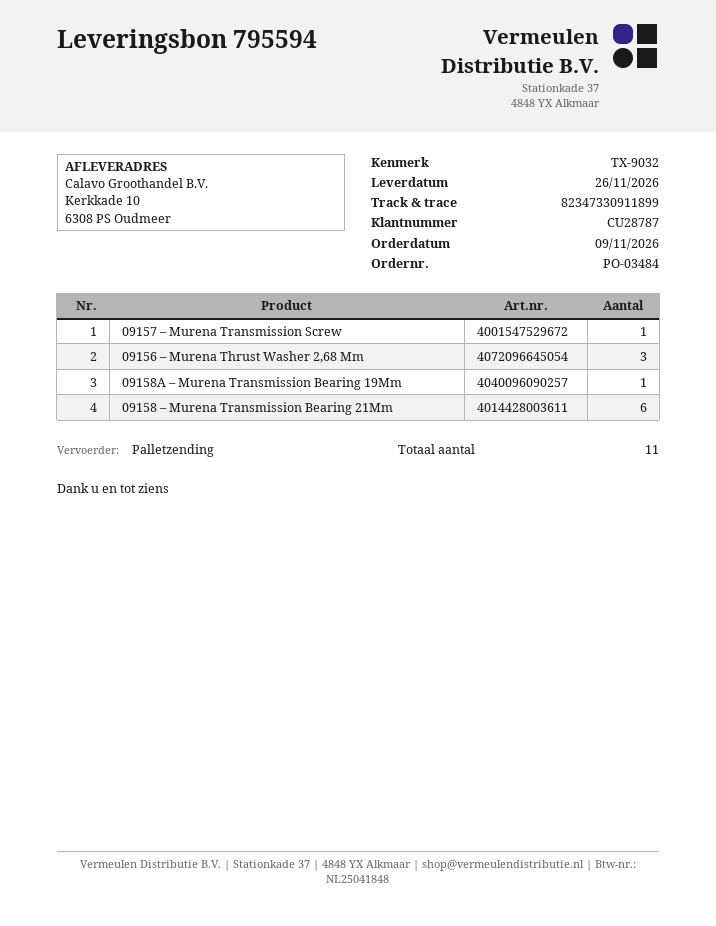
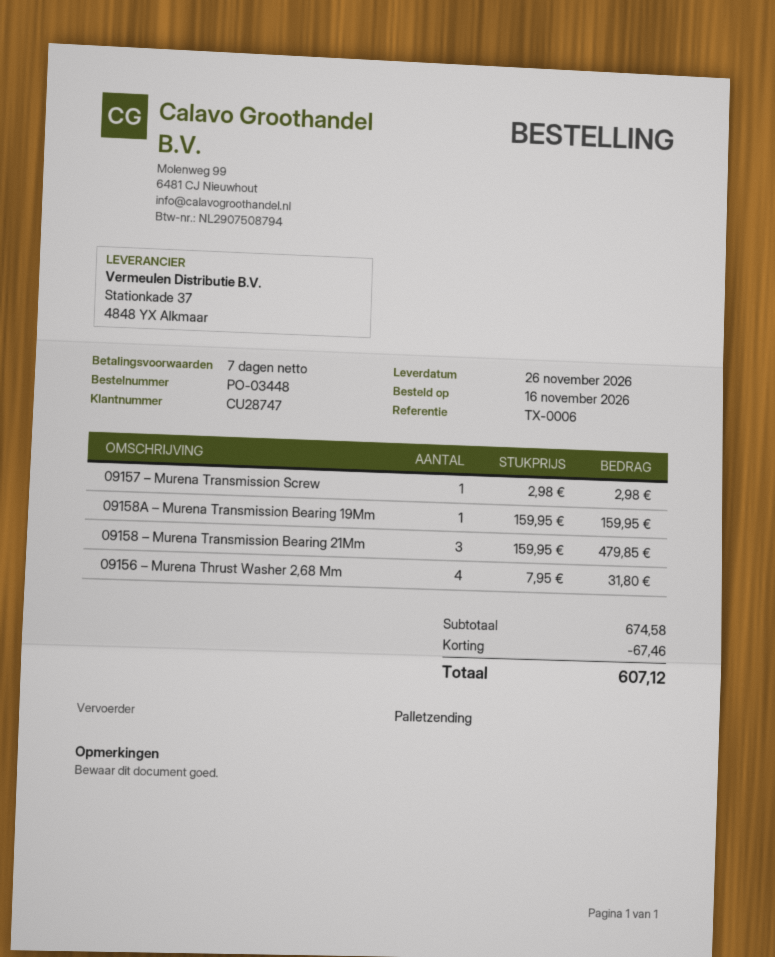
order number: PO-03484 -> PO-03448
order date: 2026-11-09 -> 2026-11-16
customer number: CU28787 -> CU28747
reference: TX-9032 -> TX-0006
09156 – Murena Thrust Washer 2,68 Mm: 3 -> 4
09158 – Murena Transmission Bearing 21Mm: 6 -> 3

